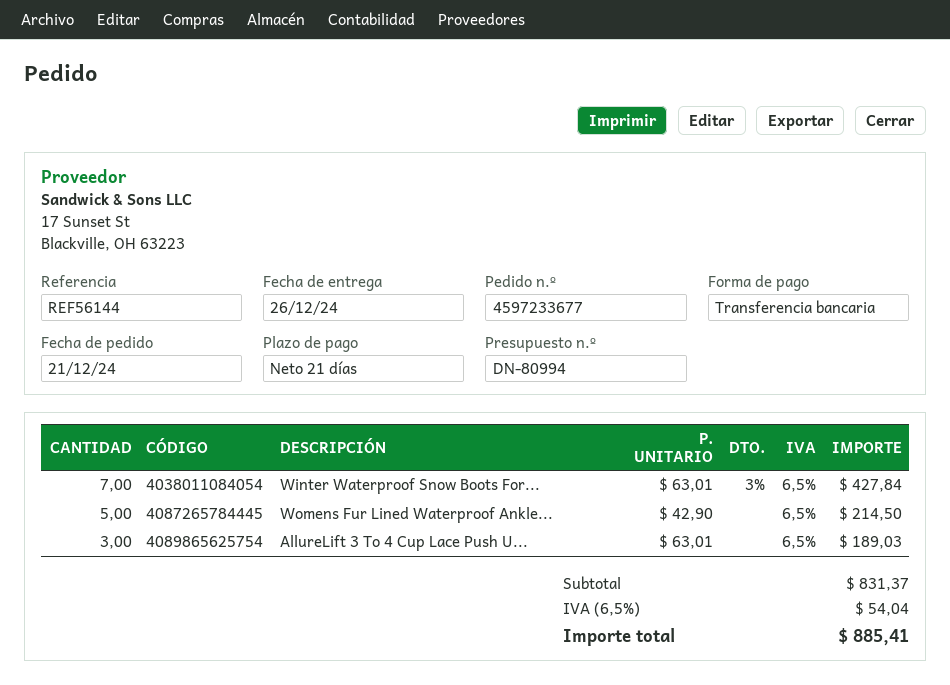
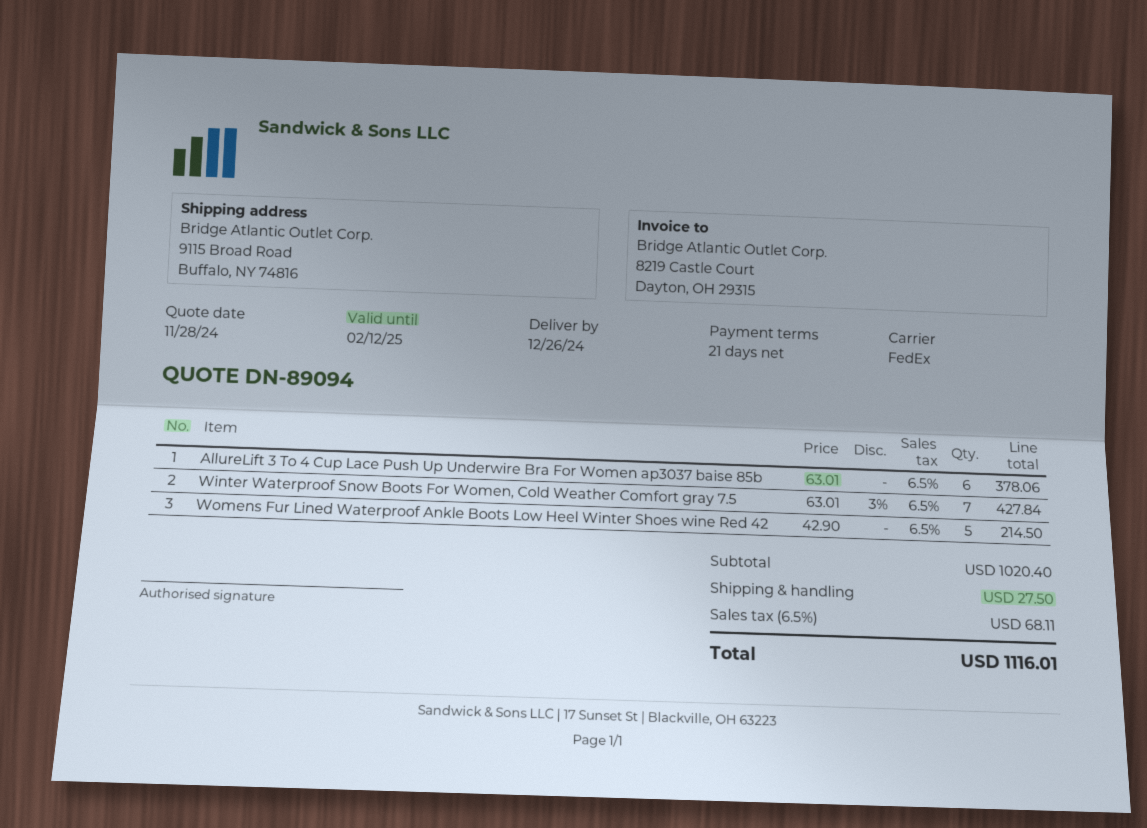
quote number: DN-80994 -> DN-89094
AllureLift 3 To 4 Cup Lace Push U...: 3 x 63.01 = 189.03 -> 6 x 63.01 = 378.06
subtotal: 831.37 -> 1020.40
shipping: none -> 27.50
tax: 6.5% = 54.04 -> 6.5% = 68.11
total: 885.41 -> 1116.01

